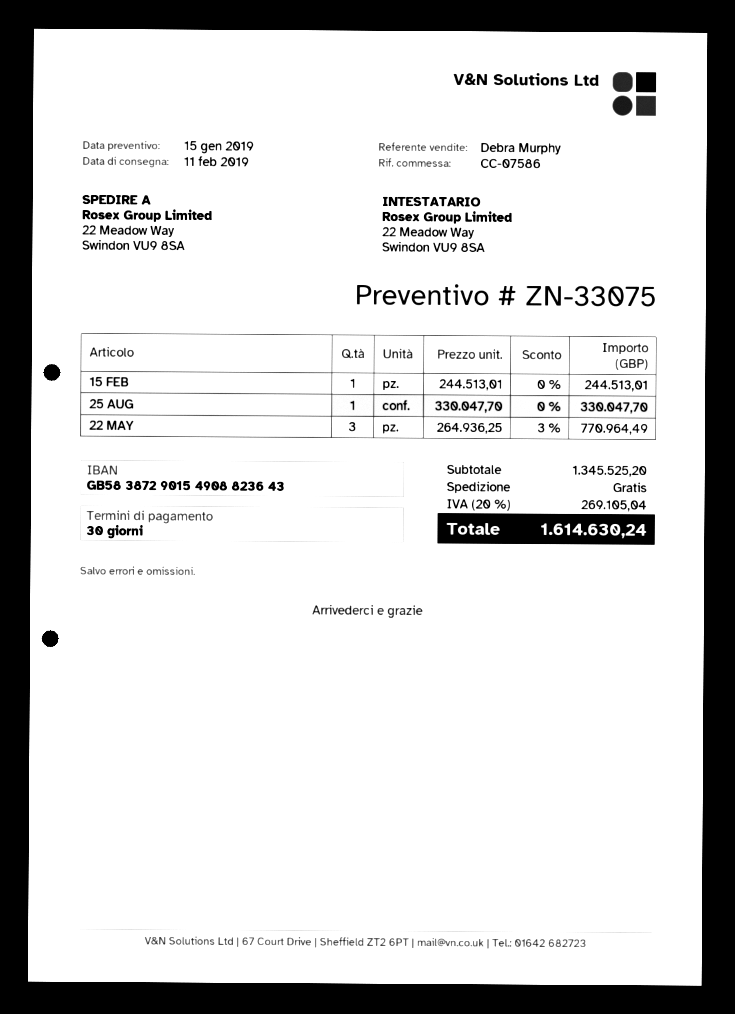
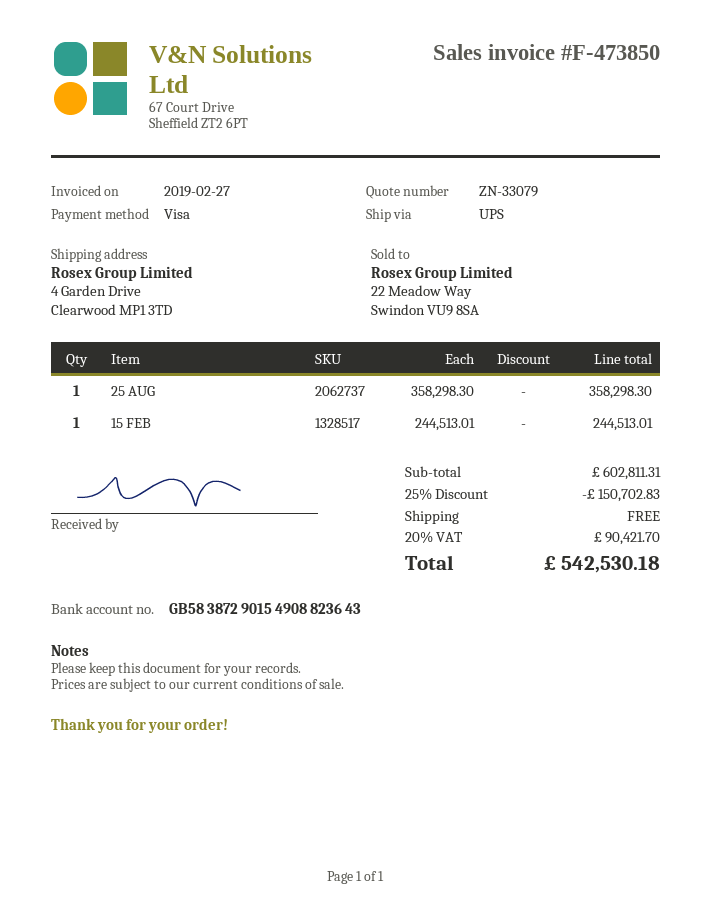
quote number: ZN-33075 -> ZN-33079
ship to: 22 Meadow Way, Swindon VU9 8SA -> 4 Garden Drive, Clearwood MP1 3TD
25 AUG: 1 x 330047.70 = 330047.70 -> 1 x 358298.30 = 358298.30
22 MAY: 3 x 264936.25 - 3% = 770964.49 -> none
subtotal: 1345525.20 -> 602811.31
discount: none -> 25% = 150702.83
tax: 20% = 269105.04 -> 20% = 90421.70
total: 1614630.24 -> 542530.18

